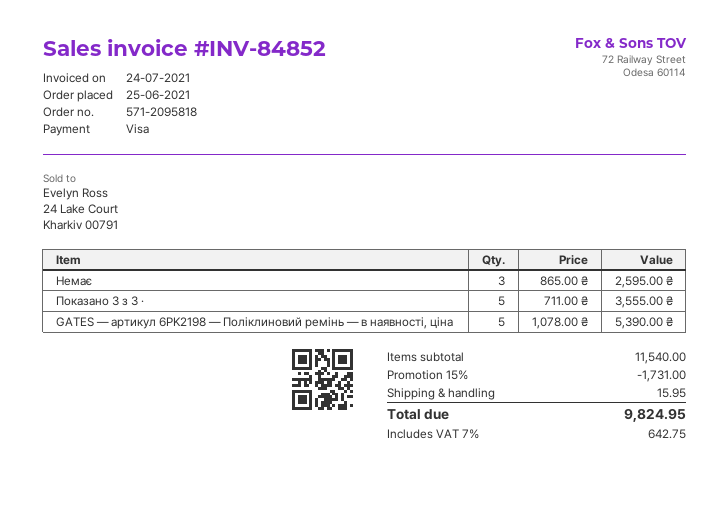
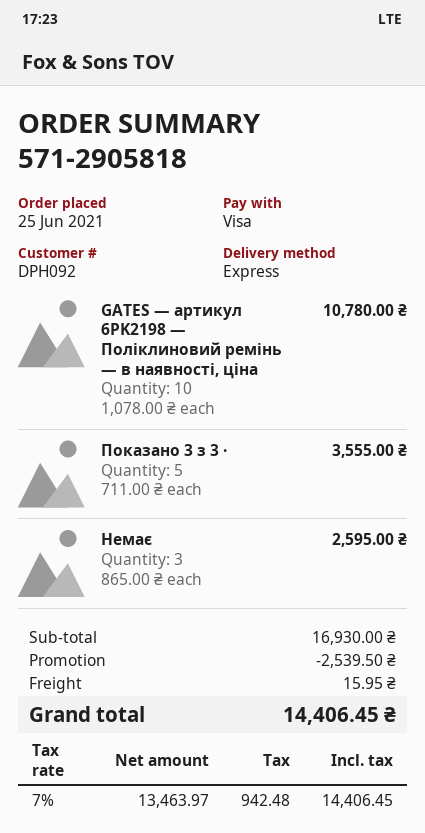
order number: 571-2095818 -> 571-2905818
GATES — артикул 6PK2198 — Поліклиновий ремінь — в наявності, ціна: 5 x 1078.00 = 5390.00 -> 10 x 1078.00 = 10780.00
subtotal: 11540.00 -> 16930.00
discount: 1731.00 -> 2539.50
tax: 7% = 642.75 -> 7% = 942.48
total: 9824.95 -> 14406.45

